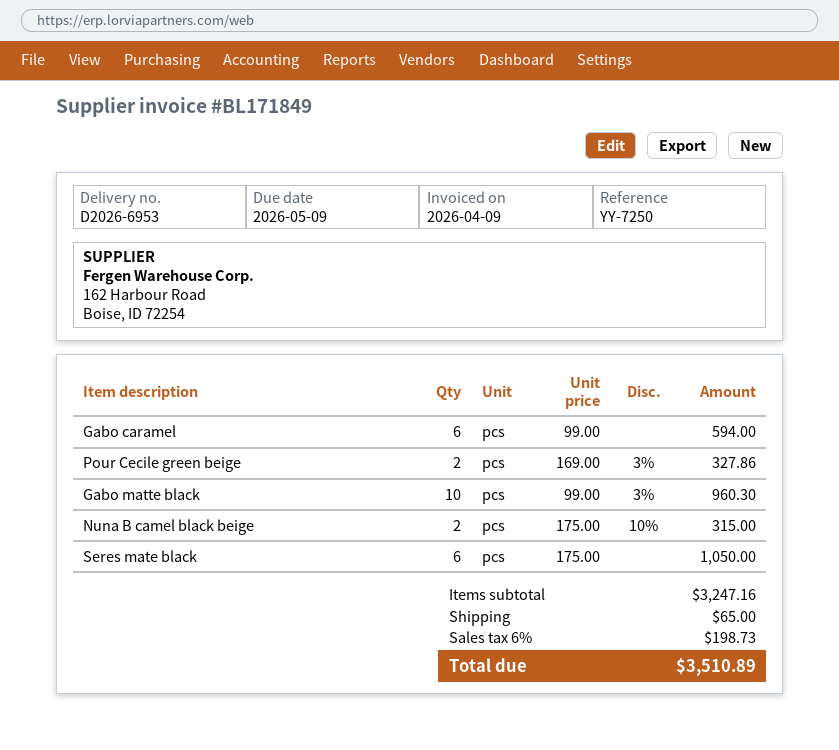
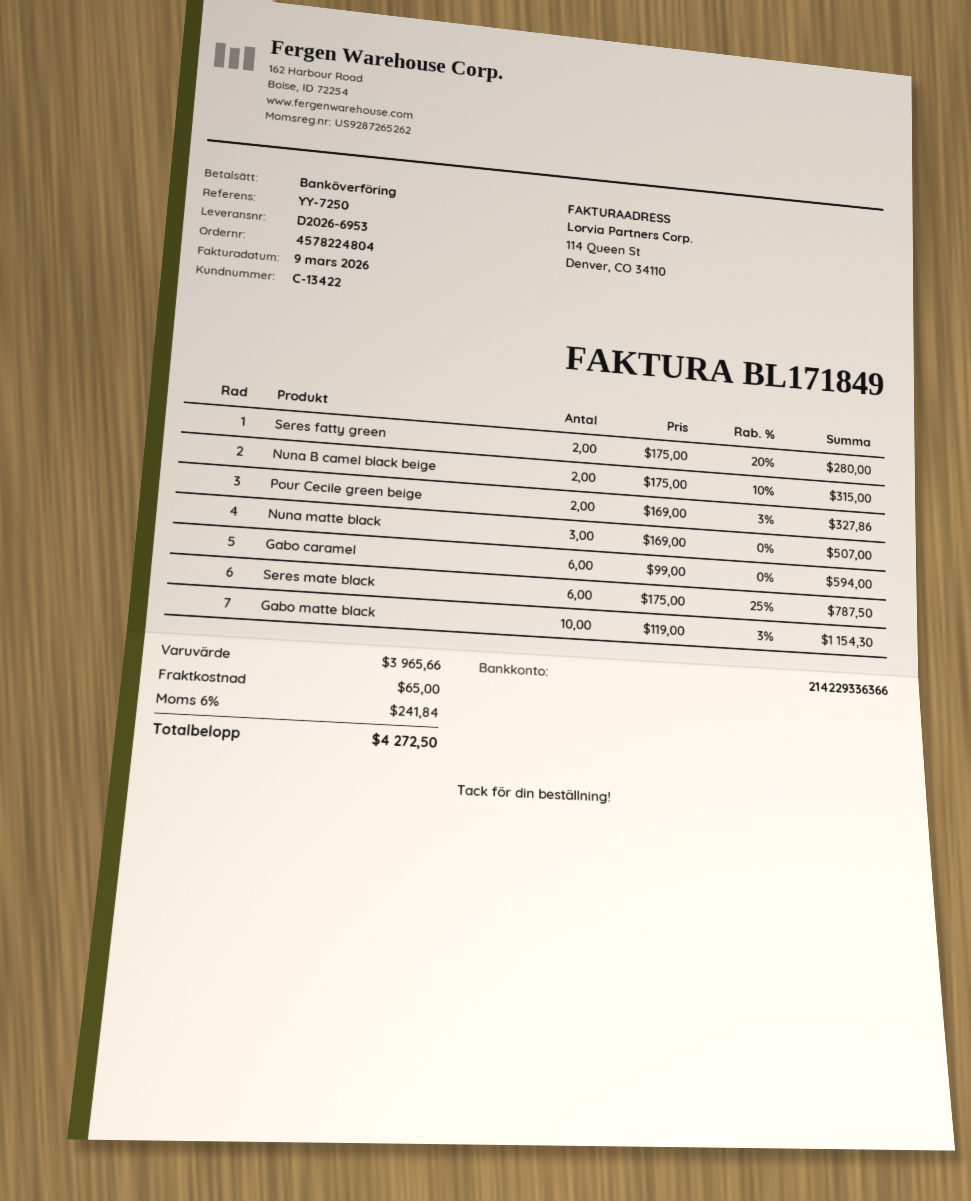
invoice date: 2026-04-09 -> 2026-03-09
Gabo matte black: 10 x 99.00 - 3% = 960.30 -> 10 x 119.00 - 3% = 1154.30
Seres mate black: 6 x 175.00 = 1050.00 -> 6 x 175.00 - 25% = 787.50
Seres fatty green: none -> 2 x 175.00 - 20% = 280.00
Nuna matte black: none -> 3 x 169.00 = 507.00
subtotal: 3247.16 -> 3965.66
tax: 6% = 198.73 -> 6% = 241.84
total: 3510.89 -> 4272.50

